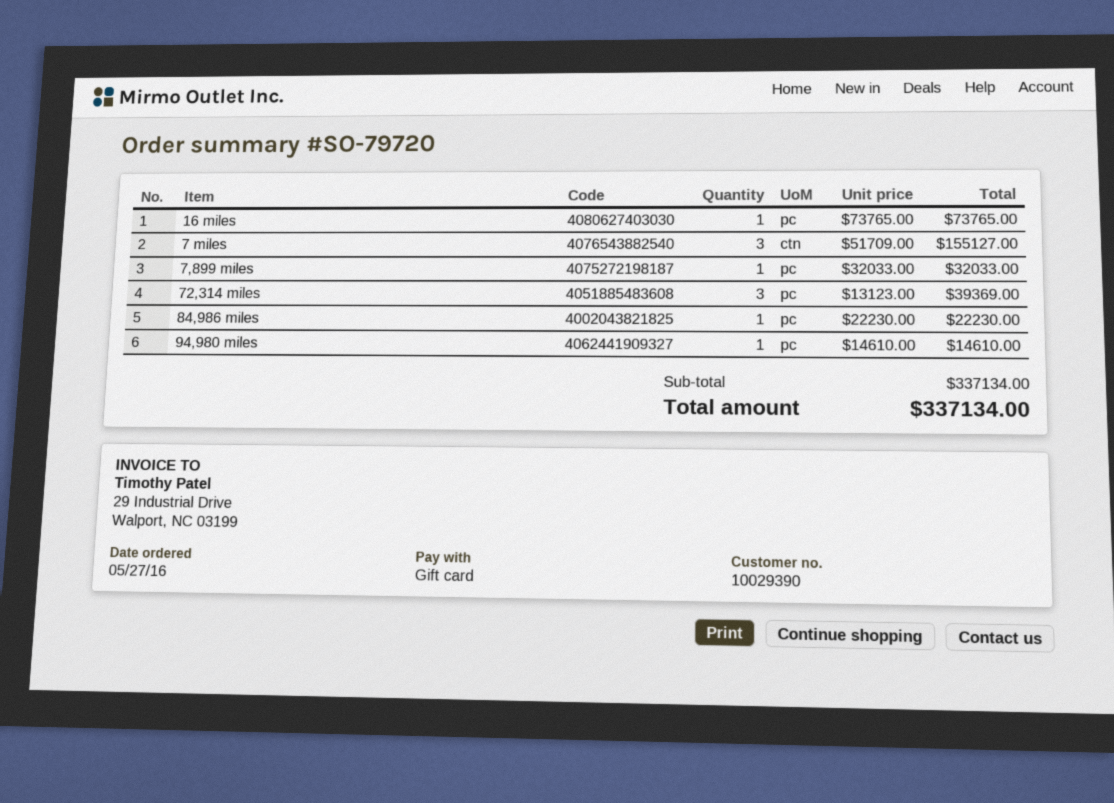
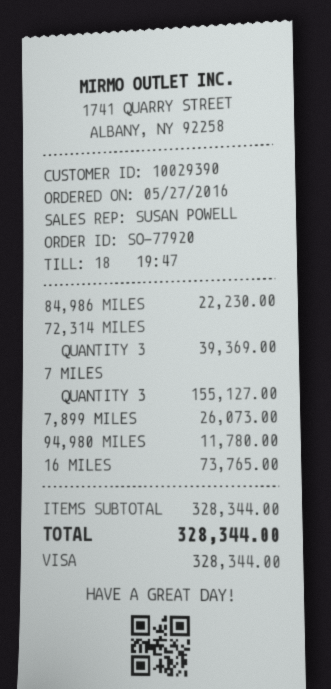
order number: SO-79720 -> SO-77920
payment method: gift card -> Visa
7,899 miles: 1 for 32033.00 -> 1 for 26073.00
94,980 miles: 1 for 14610.00 -> 1 for 11780.00
subtotal: 337134.00 -> 328344.00
total: 337134.00 -> 328344.00

